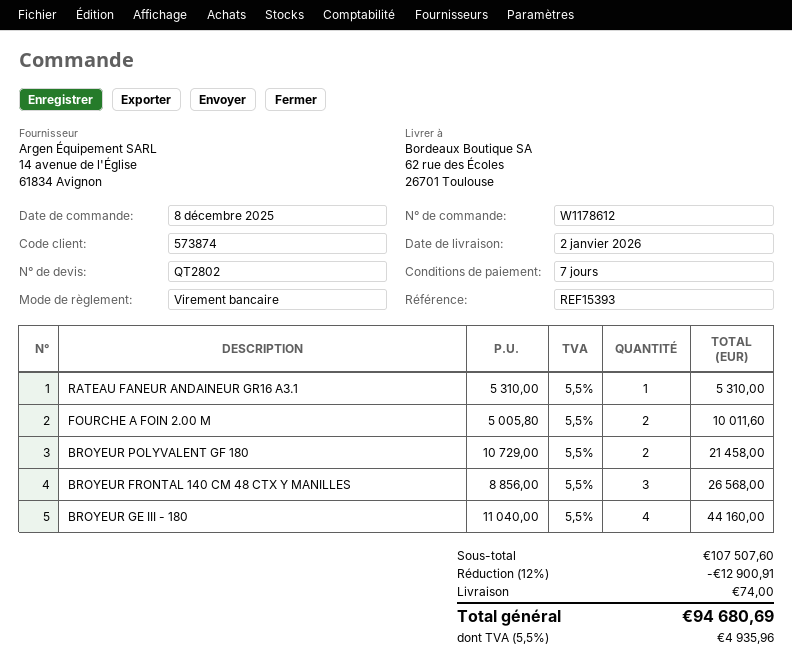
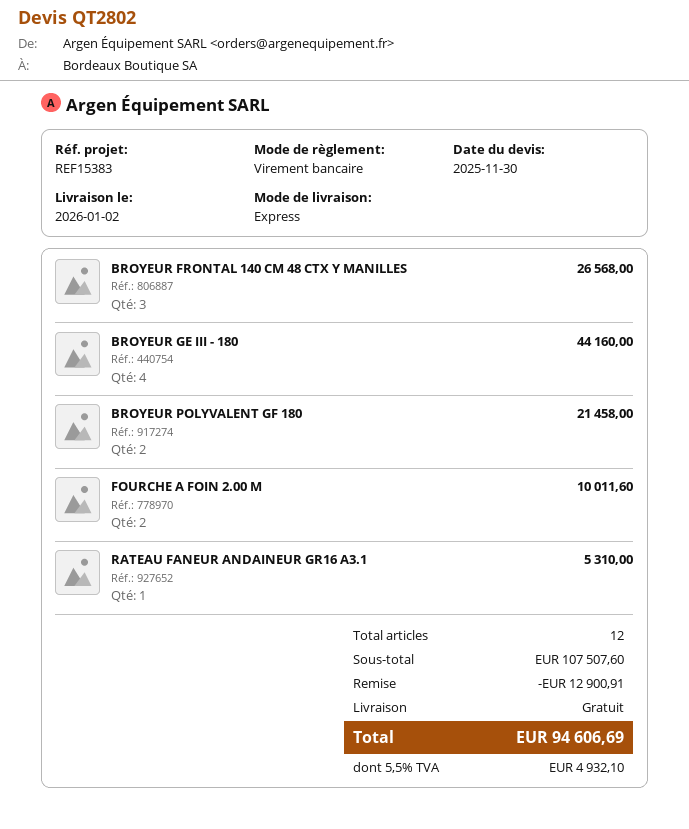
reference: REF15393 -> REF15383
shipping: 74.00 -> 0.00
tax: 5.5% = 4935.96 -> 5.5% = 4932.10
total: 94680.69 -> 94606.69

